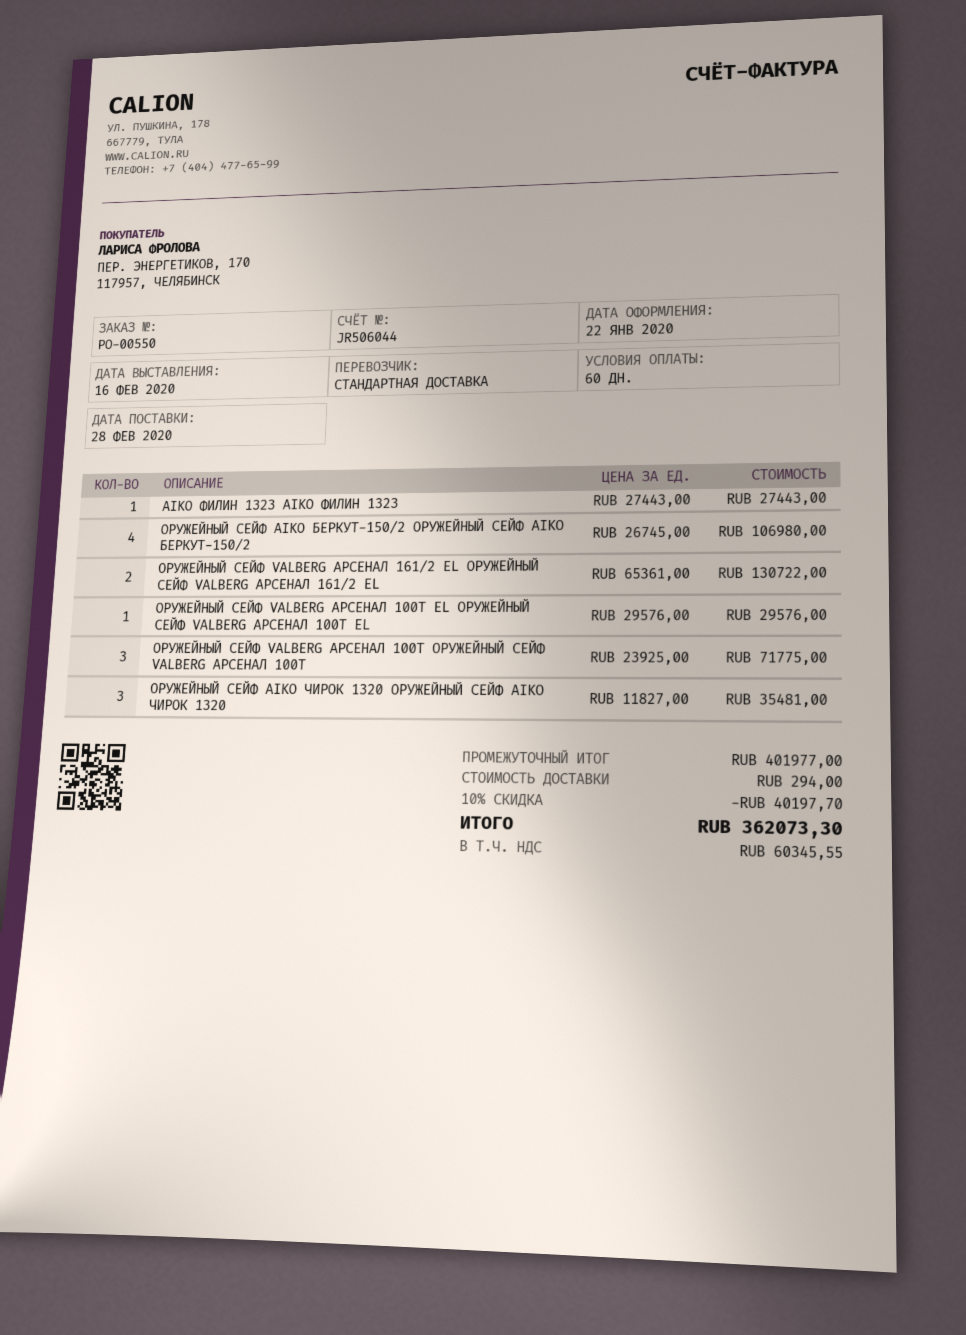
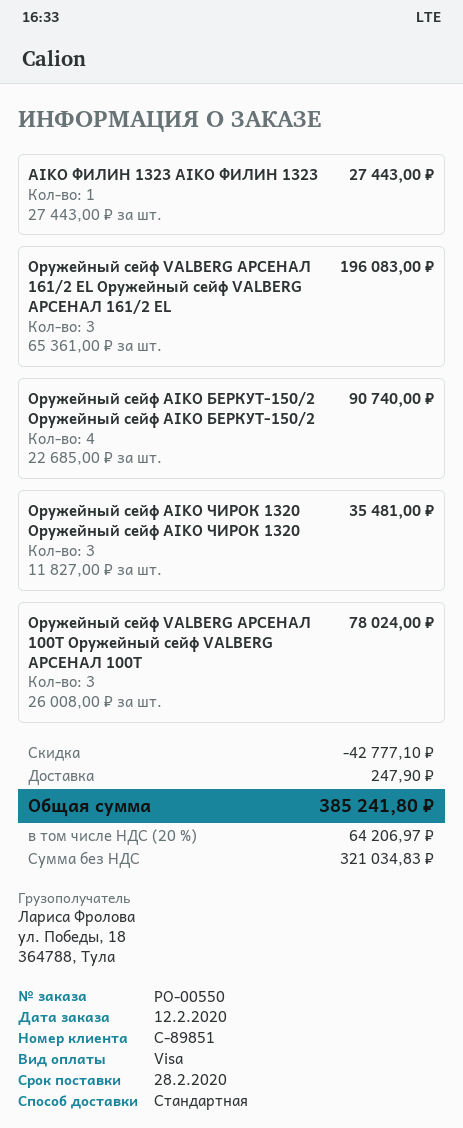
order date: 2020-01-22 -> 2020-02-12
ОРУЖЕЙНЫЙ СЕЙФ AIKO БЕРКУТ-150/2 ОРУЖЕЙНЫЙ СЕЙФ AIKO БЕРКУТ-150/2: 4 x 26745.00 = 106980.00 -> 4 x 22685.00 = 90740.00
ОРУЖЕЙНЫЙ СЕЙФ VALBERG АРСЕНАЛ 161/2 EL ОРУЖЕЙНЫЙ СЕЙФ VALBERG АРСЕНАЛ 161/2 EL: 2 x 65361.00 = 130722.00 -> 3 x 65361.00 = 196083.00
ОРУЖЕЙНЫЙ СЕЙФ VALBERG АРСЕНАЛ 100Т EL ОРУЖЕЙНЫЙ СЕЙФ VALBERG АРСЕНАЛ 100Т EL: 1 x 29576.00 = 29576.00 -> none
ОРУЖЕЙНЫЙ СЕЙФ VALBERG АРСЕНАЛ 100Т ОРУЖЕЙНЫЙ СЕЙФ VALBERG АРСЕНАЛ 100Т: 3 x 23925.00 = 71775.00 -> 3 x 26008.00 = 78024.00
discount: 40197.70 -> 42777.10
shipping: 294.00 -> 247.90
tax: 60345.55 -> 64206.97
total: 362073.30 -> 385241.80

